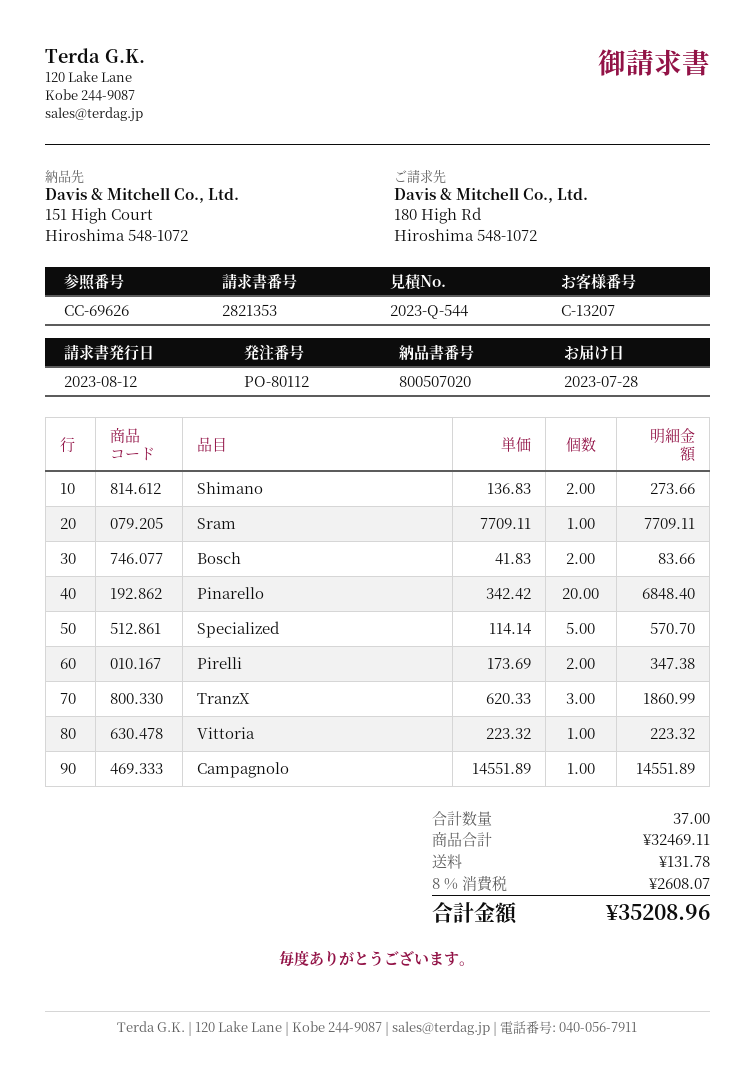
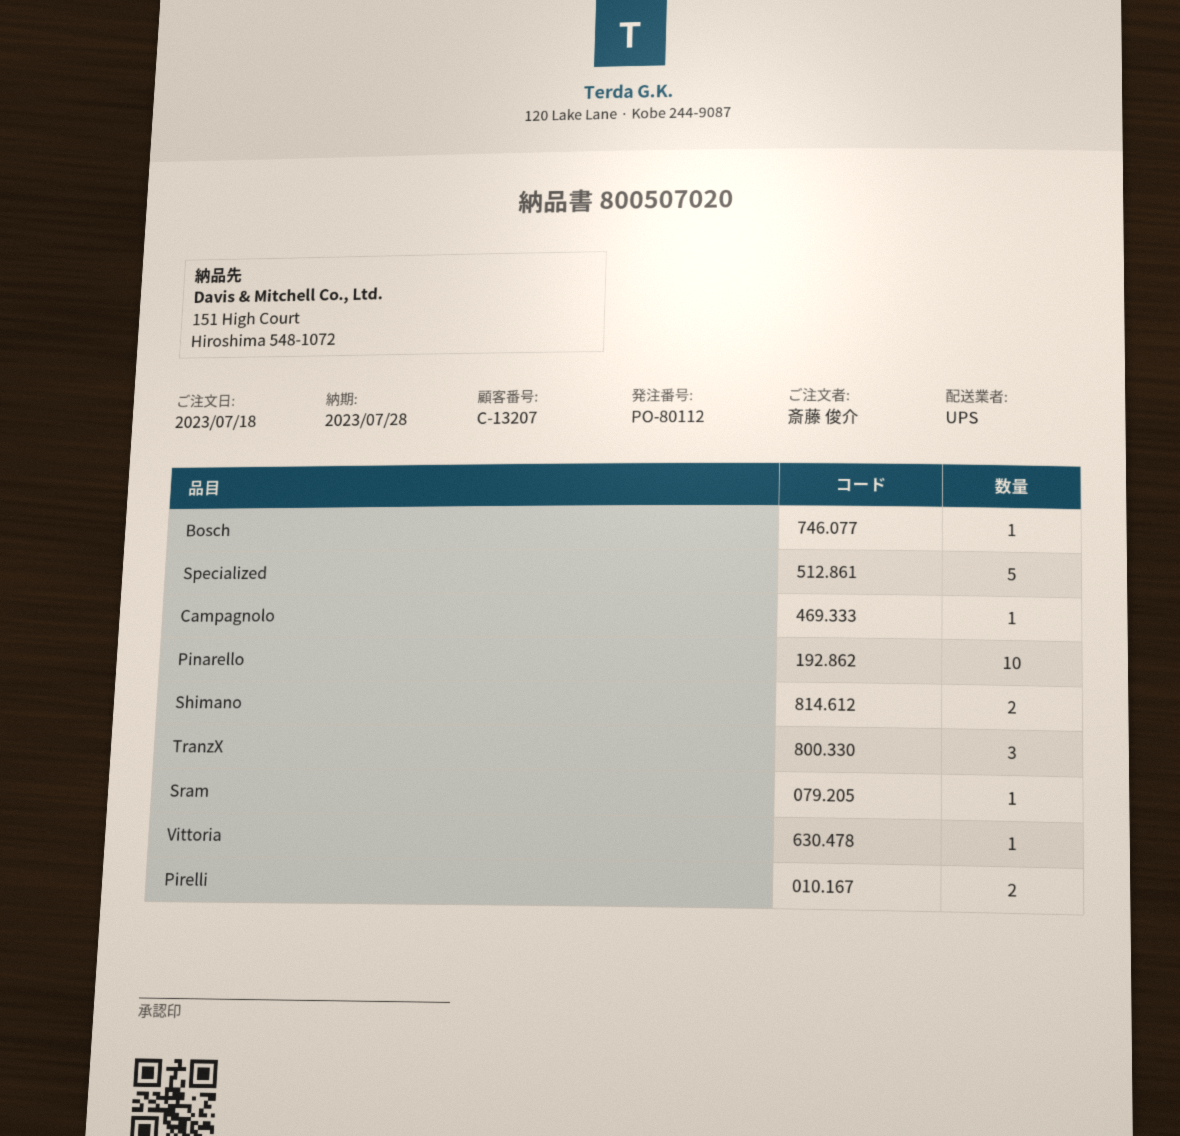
Bosch: 2 -> 1
Pinarello: 20 -> 10

